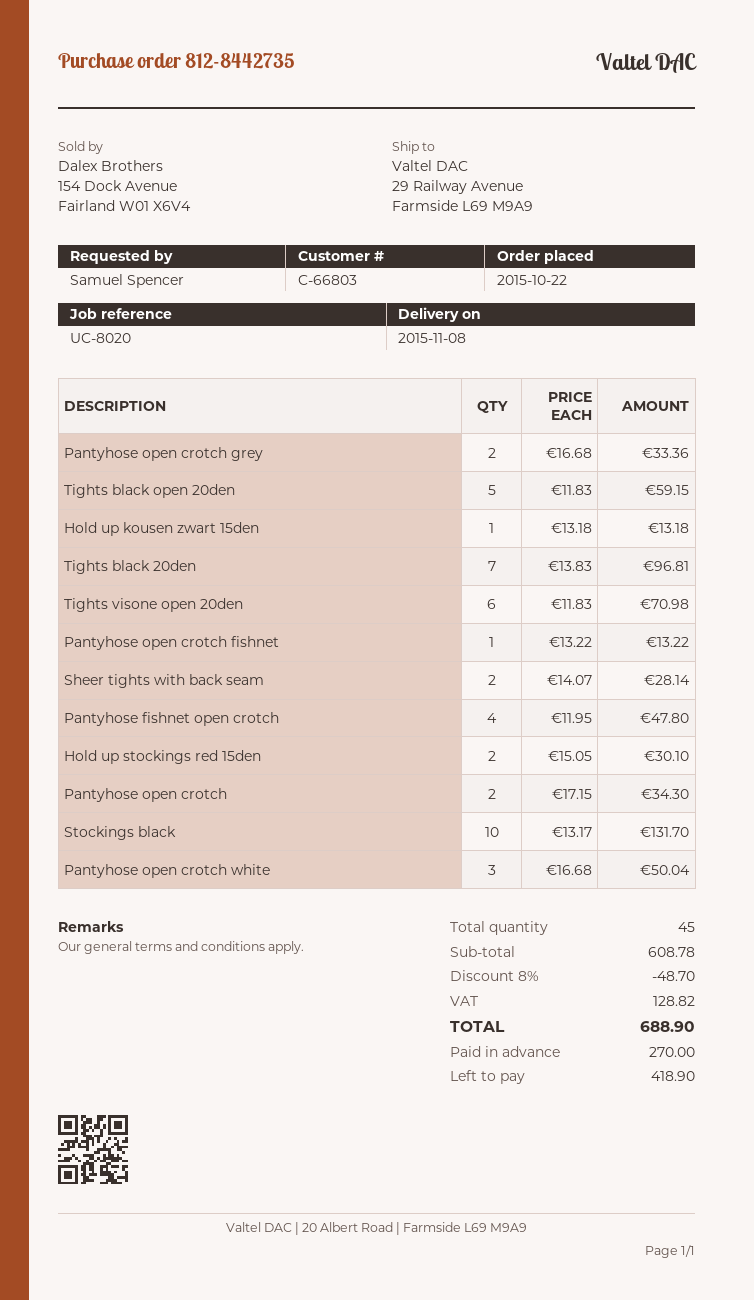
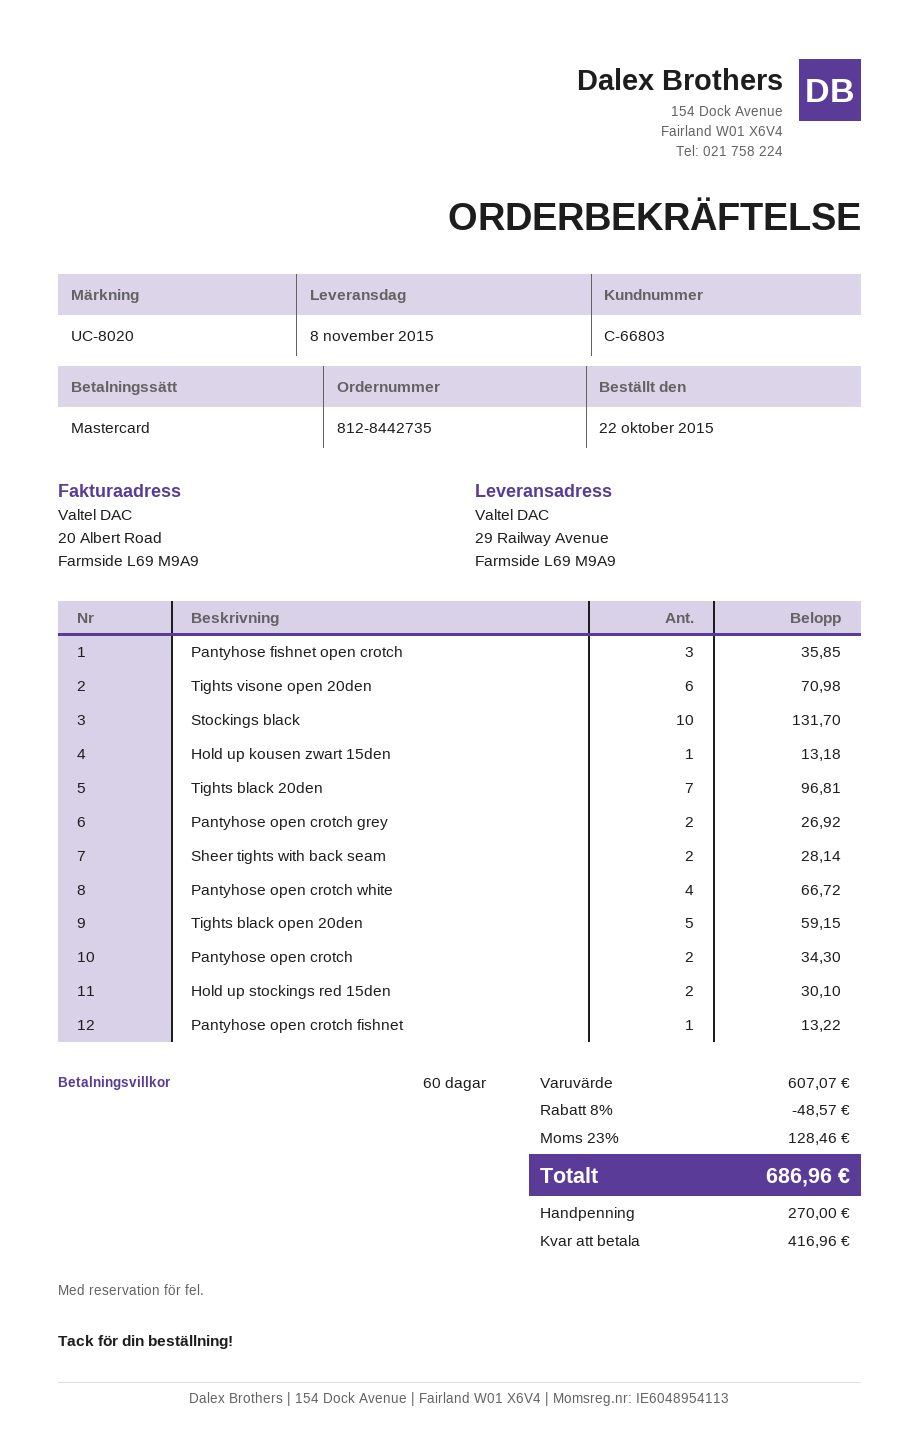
Pantyhose open crotch grey: 2 for 33.36 -> 2 for 26.92
Pantyhose fishnet open crotch: 4 for 47.80 -> 3 for 35.85
Pantyhose open crotch white: 3 for 50.04 -> 4 for 66.72
subtotal: 608.78 -> 607.07
discount: 8% = 48.70 -> 8% = 48.57
tax: 128.82 -> 128.46
total: 688.90 -> 686.96
balance: 418.90 -> 416.96

